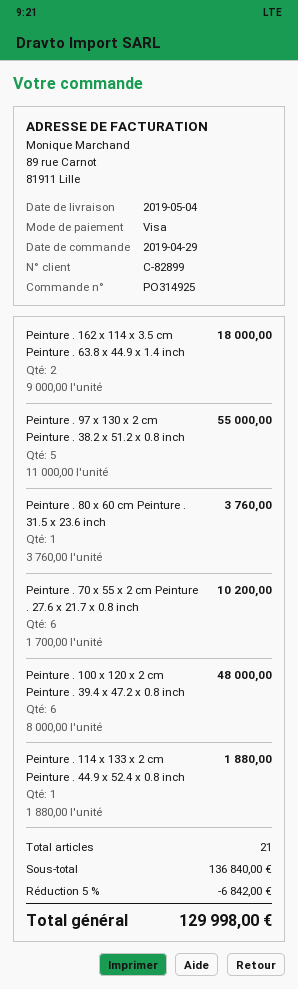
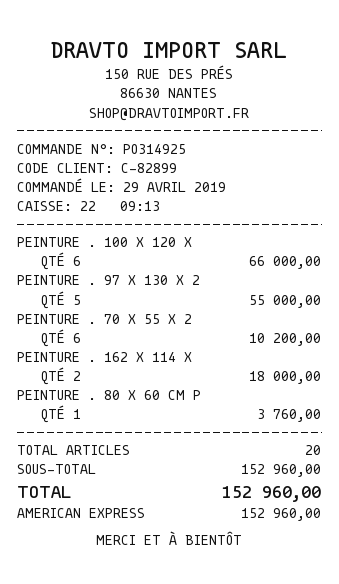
payment method: Visa -> American Express
Peinture . 100 x 120 x 2 cm Peinture . 39.4 x 47.2 x 0.8 inch: 6 for 48000.00 -> 6 for 66000.00
Peinture . 114 x 133 x 2 cm Peinture . 44.9 x 52.4 x 0.8 inch: 1 for 1880.00 -> none
total quantity: 21 -> 20
subtotal: 136840.00 -> 152960.00
discount: 5% = 6842.00 -> none
total: 129998.00 -> 152960.00

